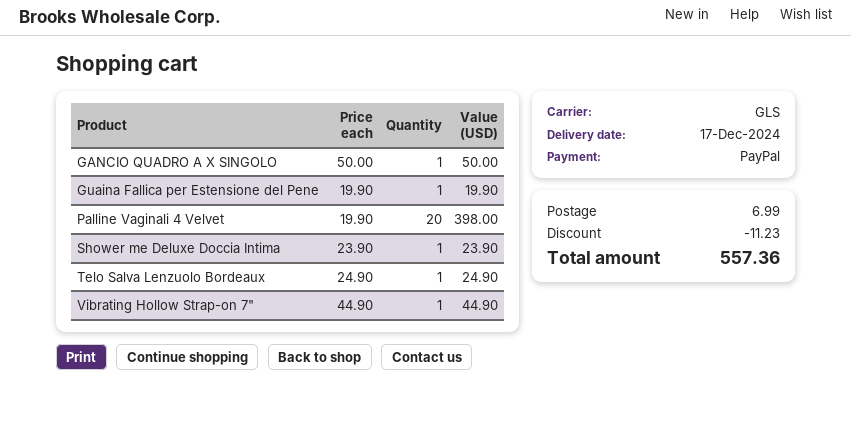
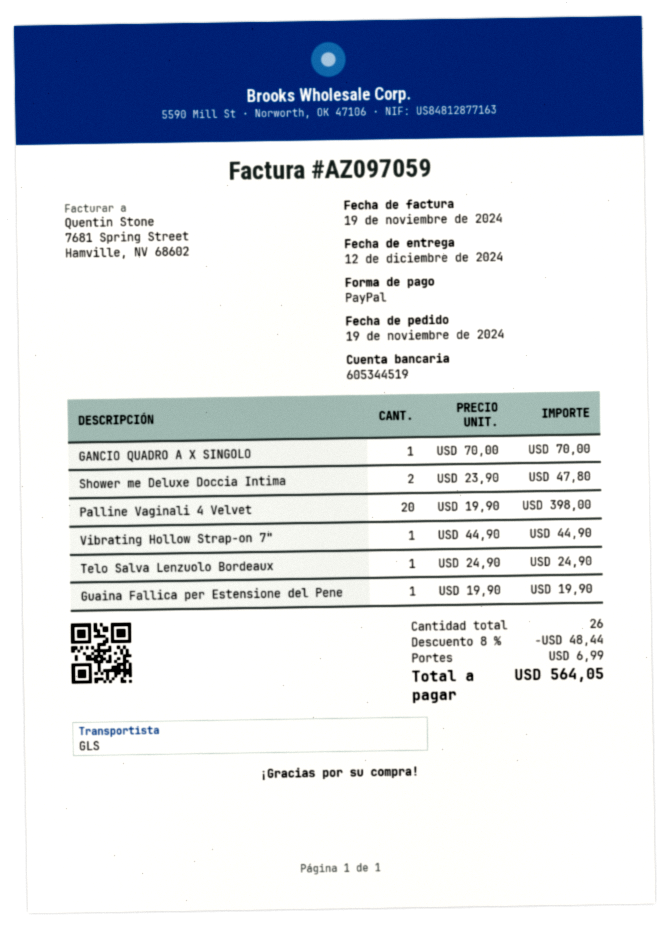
delivery date: 2024-12-17 -> 2024-12-12
GANCIO QUADRO A X SINGOLO: 1 x 50.00 = 50.00 -> 1 x 70.00 = 70.00
Shower me Deluxe Doccia Intima: 1 x 23.90 = 23.90 -> 2 x 23.90 = 47.80
discount: 11.23 -> 48.44
total: 557.36 -> 564.05

